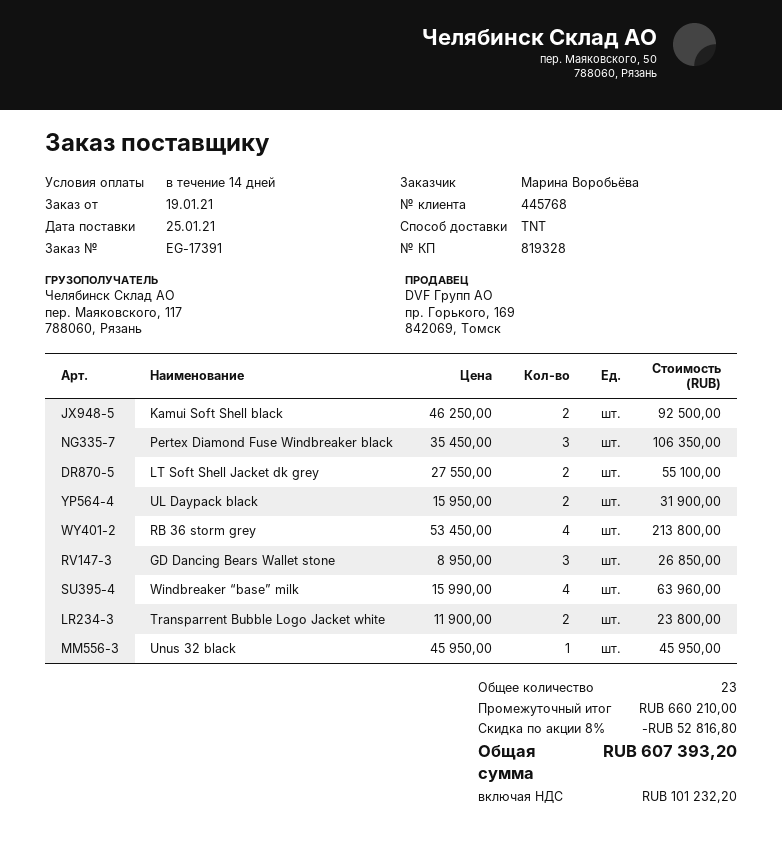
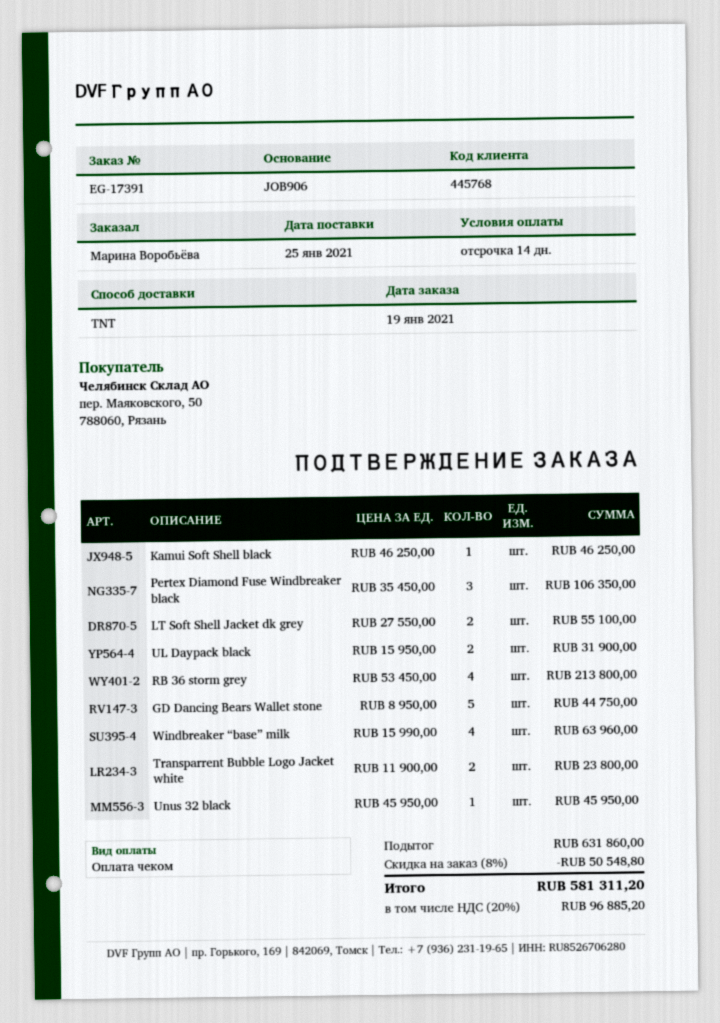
Kamui Soft Shell black: 2 x 46250.00 = 92500.00 -> 1 x 46250.00 = 46250.00
GD Dancing Bears Wallet stone: 3 x 8950.00 = 26850.00 -> 5 x 8950.00 = 44750.00
subtotal: 660210.00 -> 631860.00
discount: 8% = 52816.80 -> 8% = 50548.80
tax: 101232.20 -> 96885.20
total: 607393.20 -> 581311.20

